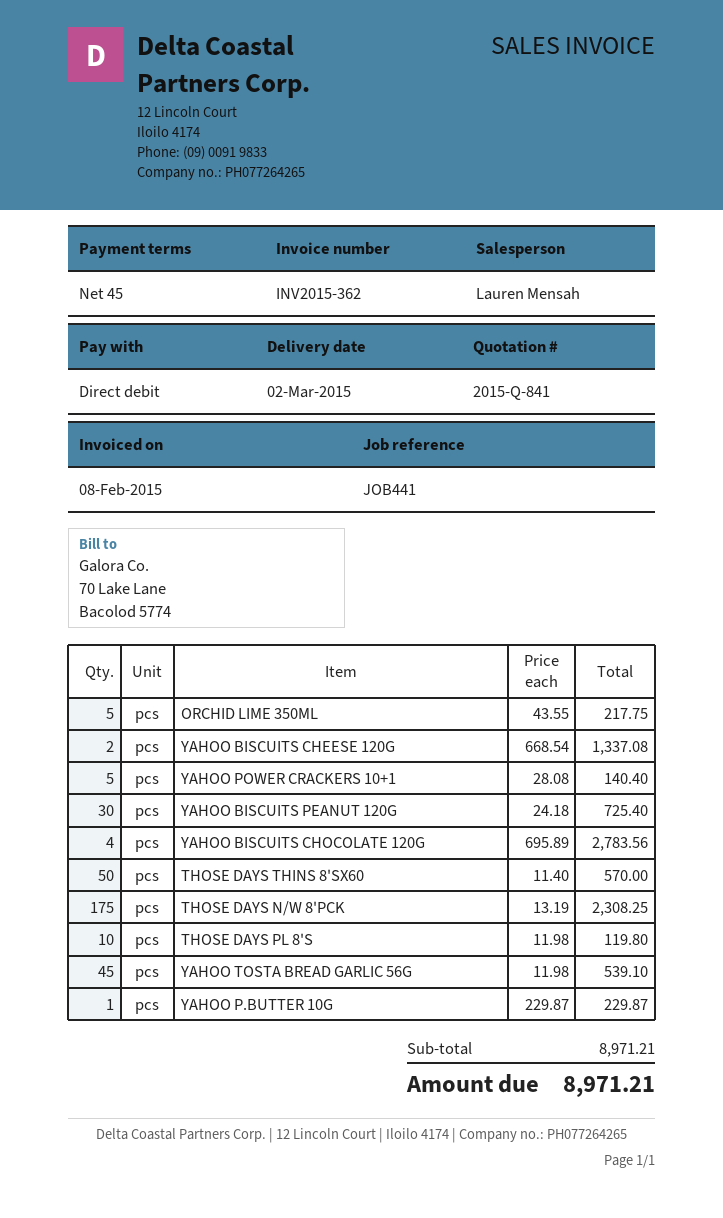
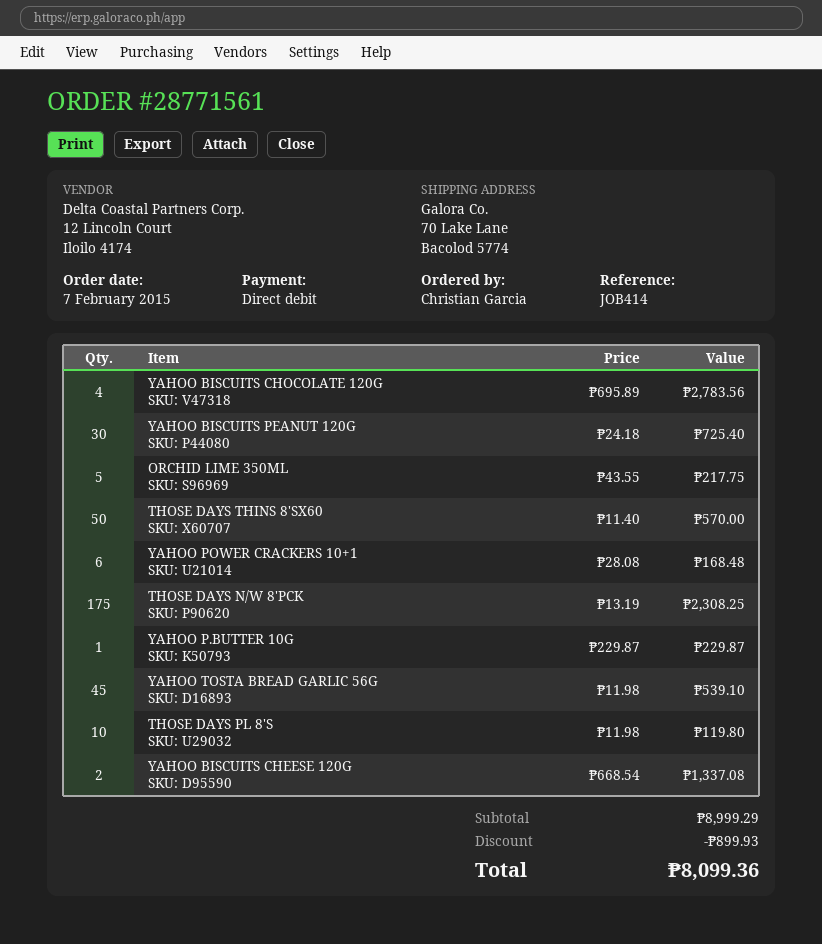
reference: JOB441 -> JOB414
YAHOO POWER CRACKERS 10+1: 5 x 28.08 = 140.40 -> 6 x 28.08 = 168.48
subtotal: 8971.21 -> 8999.29
discount: none -> 899.93
total: 8971.21 -> 8099.36

